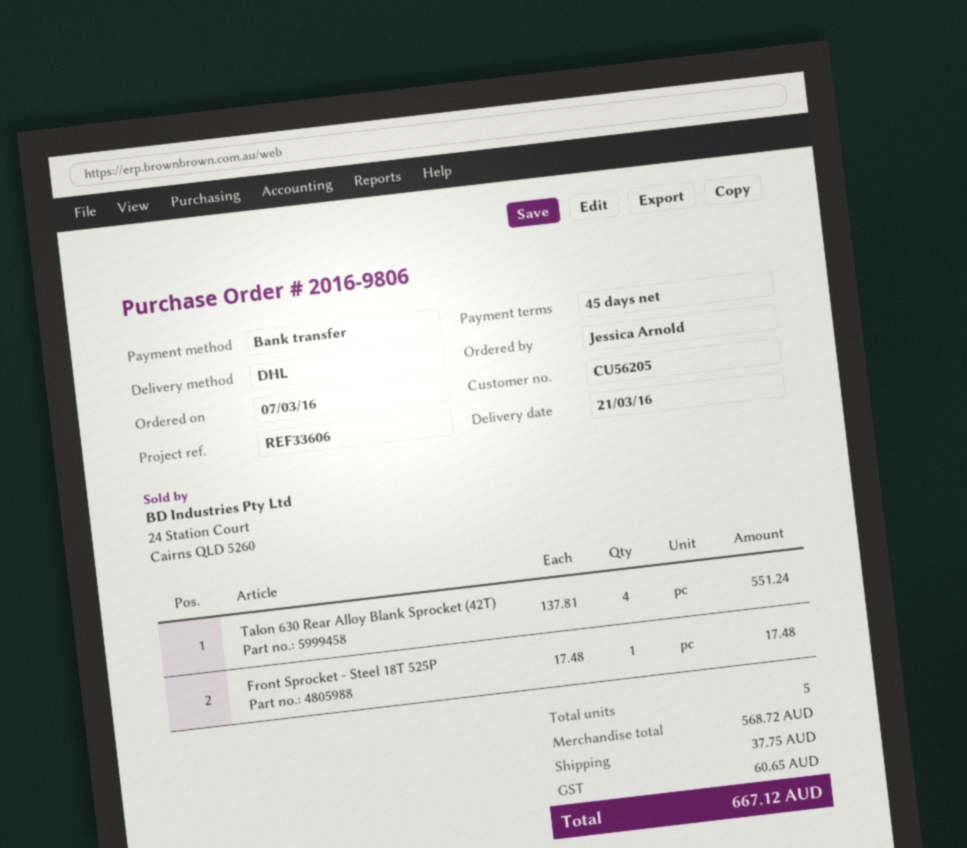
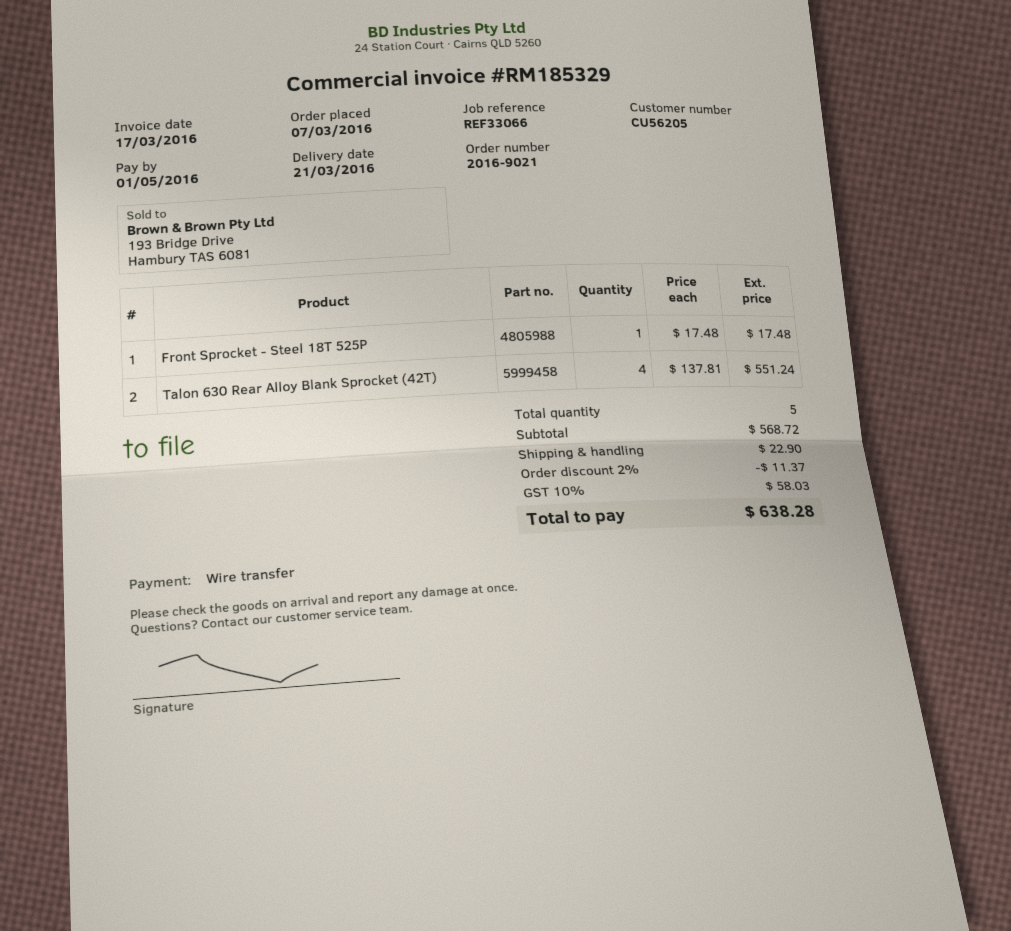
order number: 2016-9806 -> 2016-9021
reference: REF33606 -> REF33066
discount: none -> 2% = 11.37
shipping: 37.75 -> 22.90
tax: 60.65 -> 58.03
total: 667.12 -> 638.28

